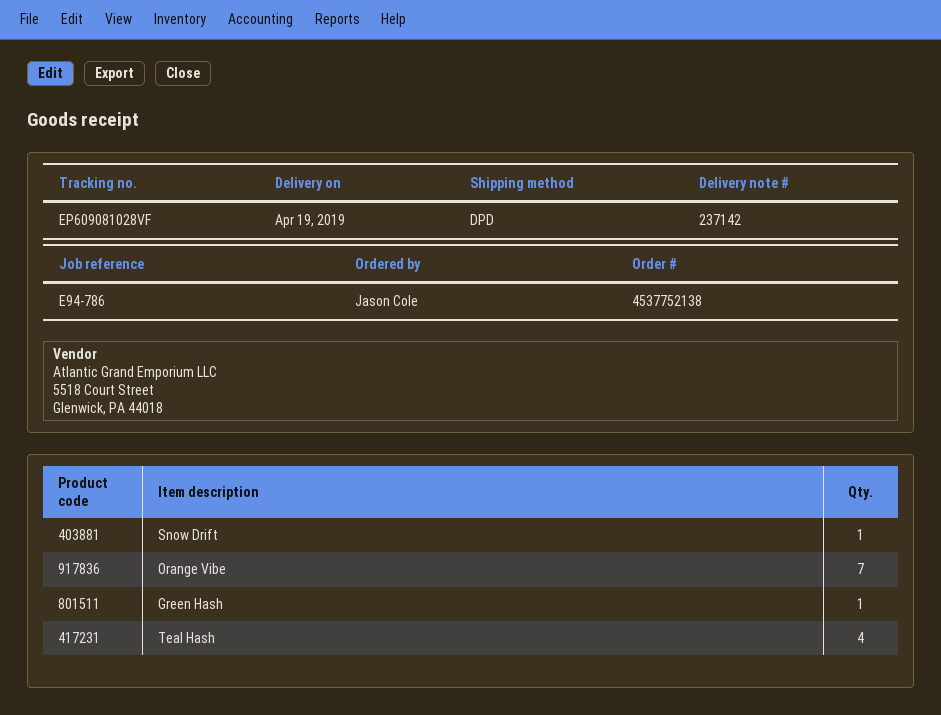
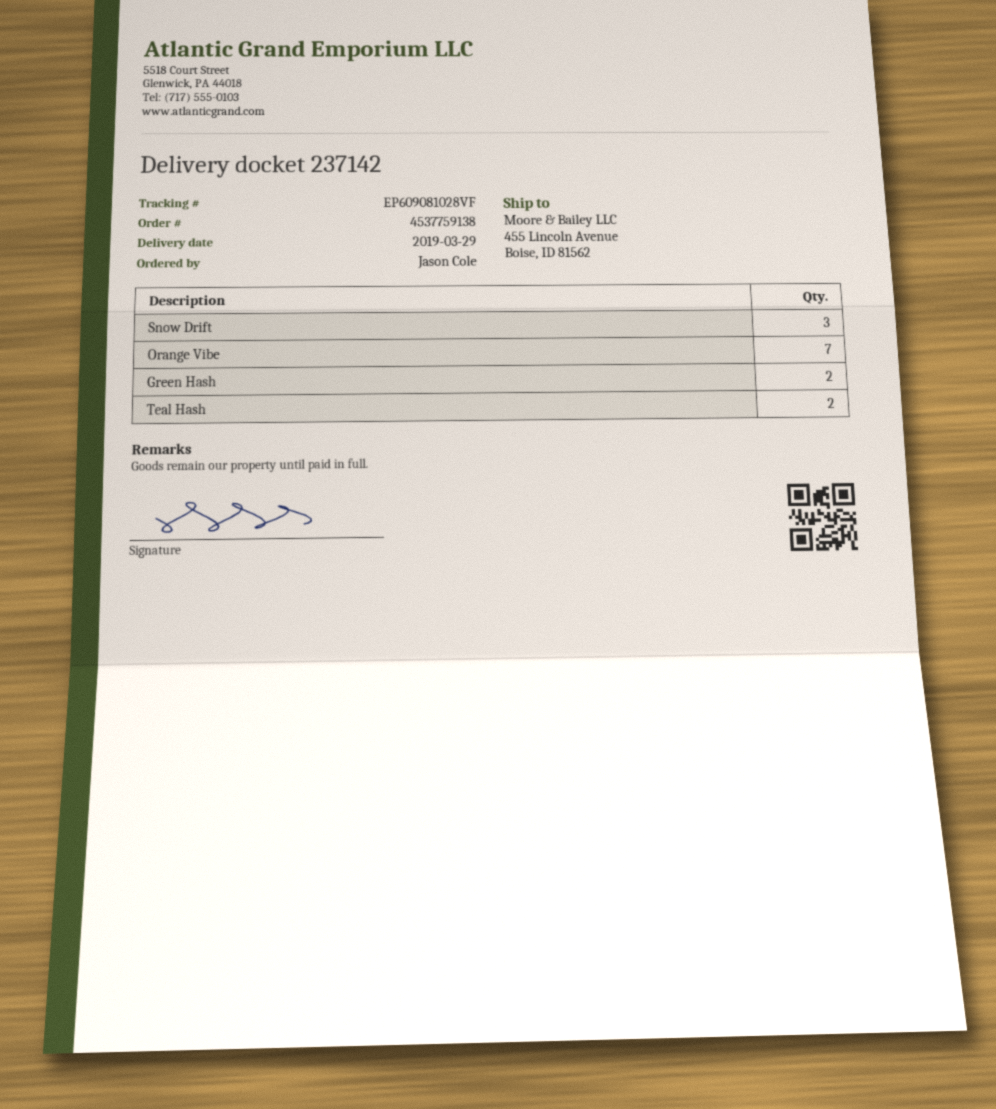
order number: 4537752138 -> 4537759138
delivery date: 2019-04-19 -> 2019-03-29
Snow Drift: 1 -> 3
Green Hash: 1 -> 2
Teal Hash: 4 -> 2

